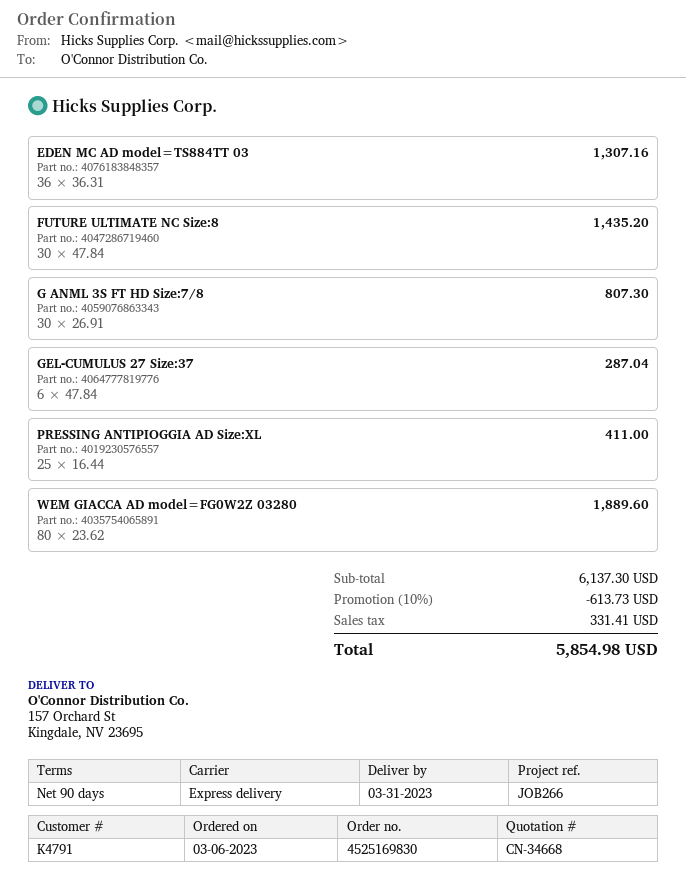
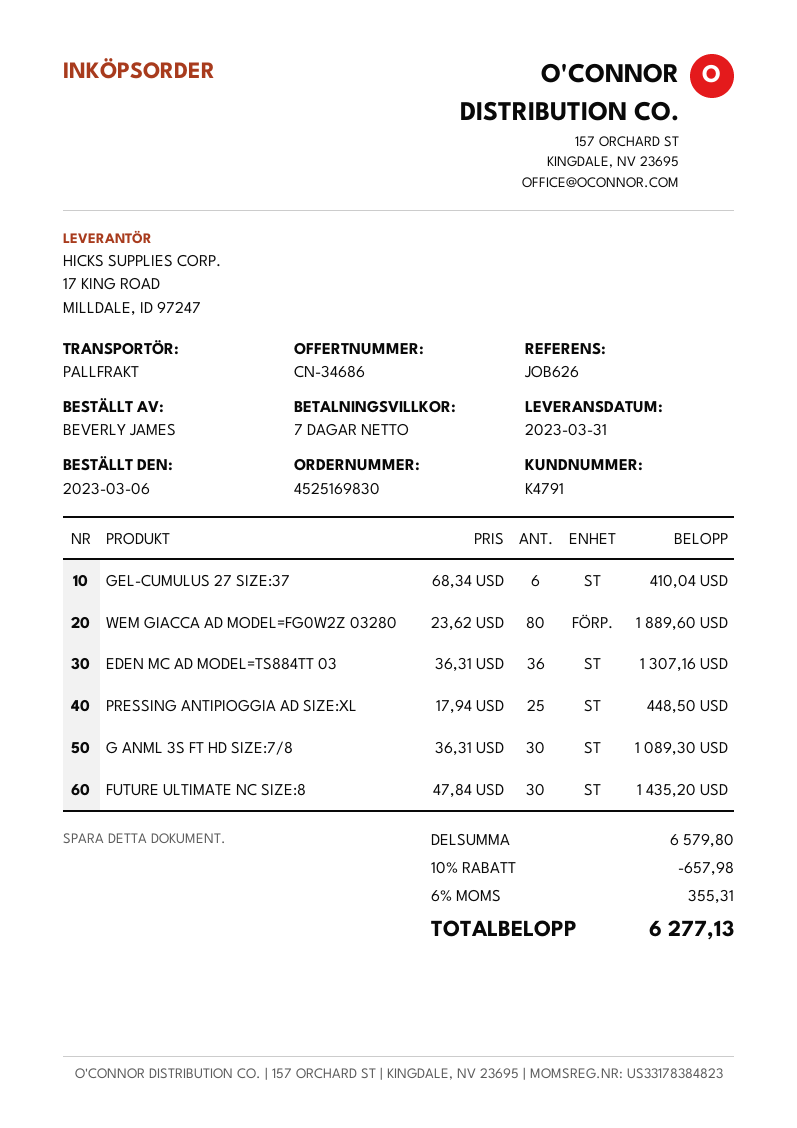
quote number: CN-34668 -> CN-34686
payment terms: 90 days -> 7 days
reference: JOB266 -> JOB626
shipping method: express -> pallet freight
G ANML 3S FT HD Size:7/8: 30 x 26.91 = 807.30 -> 30 x 36.31 = 1089.30
GEL-CUMULUS 27 Size:37: 6 x 47.84 = 287.04 -> 6 x 68.34 = 410.04
PRESSING ANTIPIOGGIA AD Size:XL: 25 x 16.44 = 411.00 -> 25 x 17.94 = 448.50
subtotal: 6137.30 -> 6579.80
discount: 10% = 613.73 -> 10% = 657.98
tax: 331.41 -> 355.31
total: 5854.98 -> 6277.13

